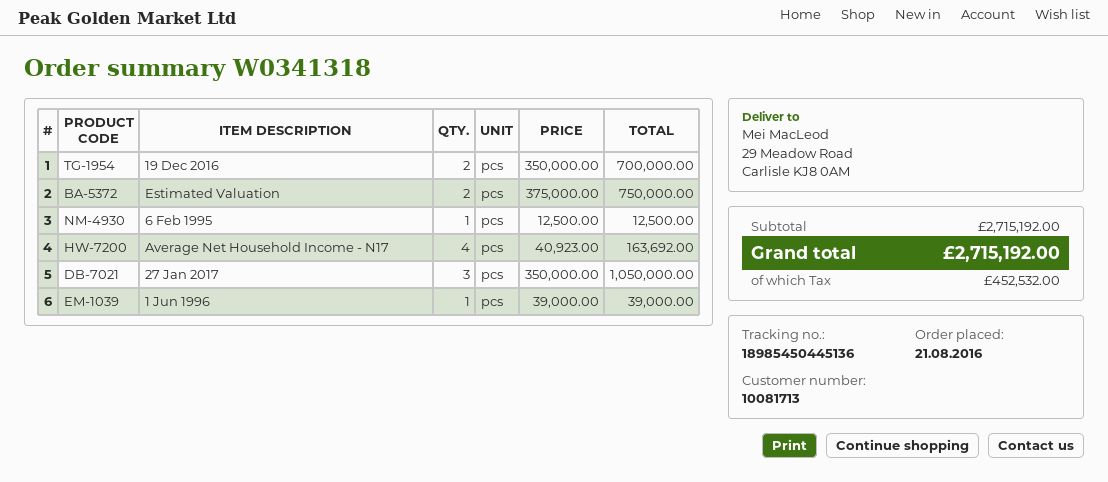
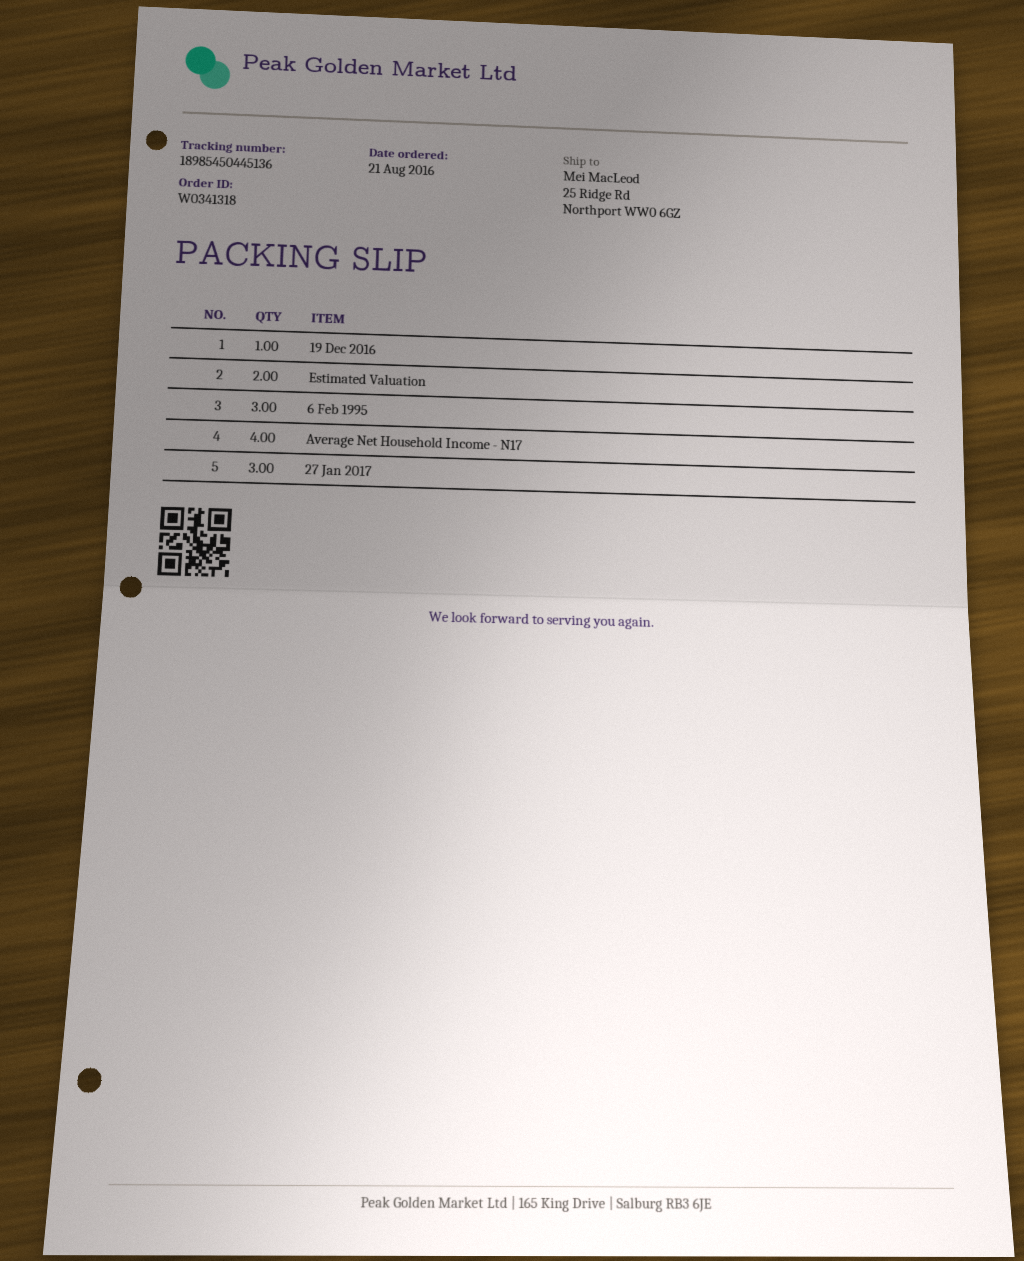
ship to: 29 Meadow Road, Carlisle KJ8 0AM -> 25 Ridge Rd, Northport WW0 6GZ
19 Dec 2016: 2 -> 1
6 Feb 1995: 1 -> 3
1 Jun 1996: 1 -> none

